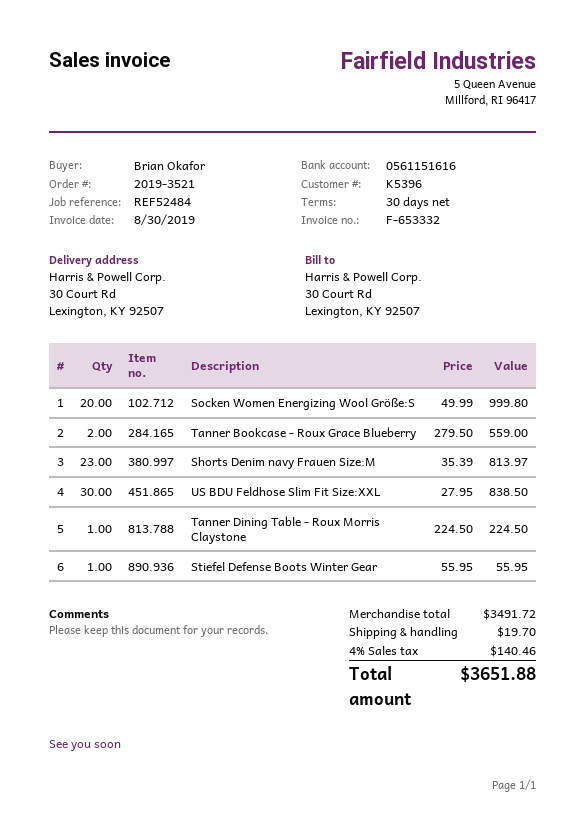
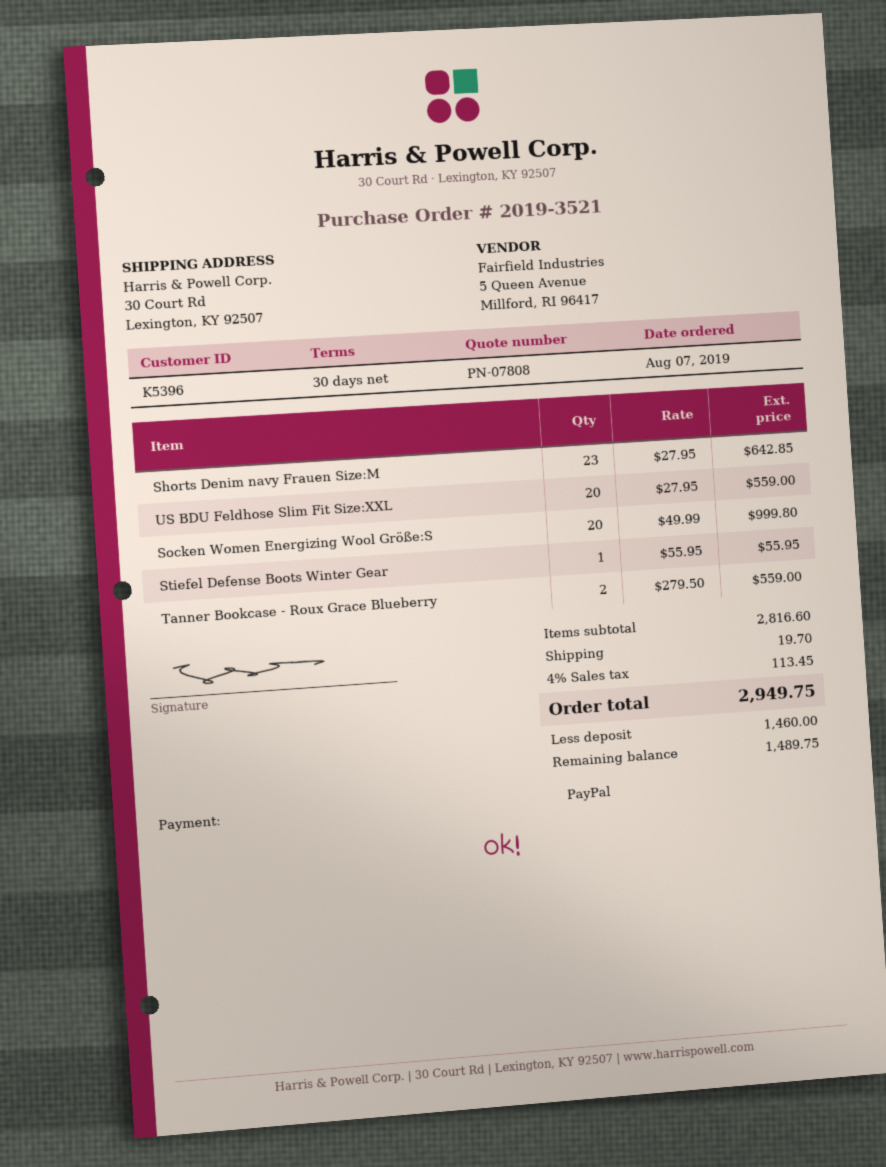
Shorts Denim navy Frauen Size:M: 23 x 35.39 = 813.97 -> 23 x 27.95 = 642.85
US BDU Feldhose Slim Fit Size:XXL: 30 x 27.95 = 838.50 -> 20 x 27.95 = 559.00
Tanner Dining Table - Roux Morris Claystone: 1 x 224.50 = 224.50 -> none
subtotal: 3491.72 -> 2816.60
tax: 4% = 140.46 -> 4% = 113.45
total: 3651.88 -> 2949.75

